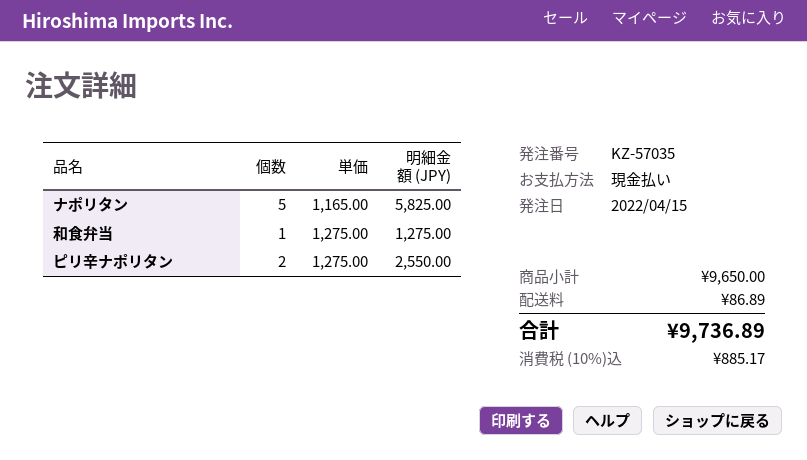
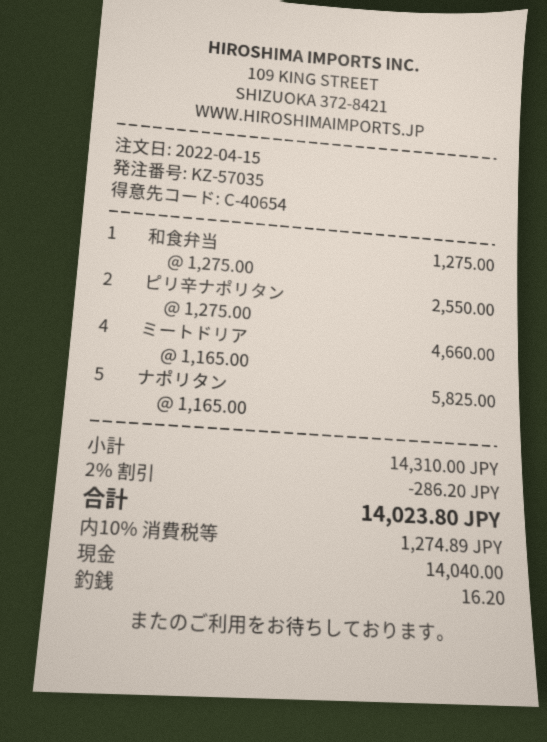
ミートドリア: none -> 4 x 1165.00 = 4660.00
subtotal: 9650.00 -> 14310.00
discount: none -> 2% = 286.20
shipping: 86.89 -> none
tax: 10% = 885.17 -> 10% = 1274.89
total: 9736.89 -> 14023.80

